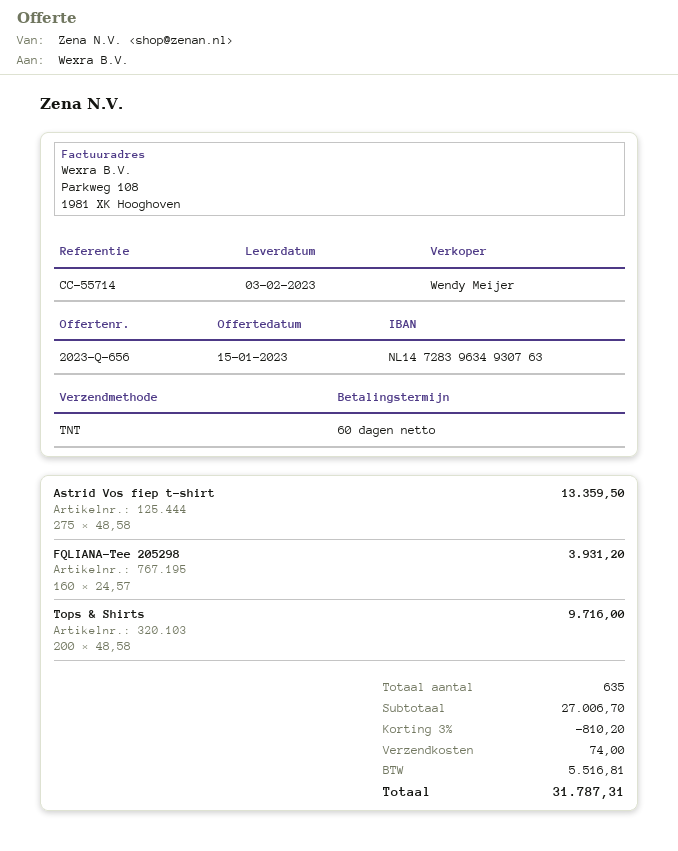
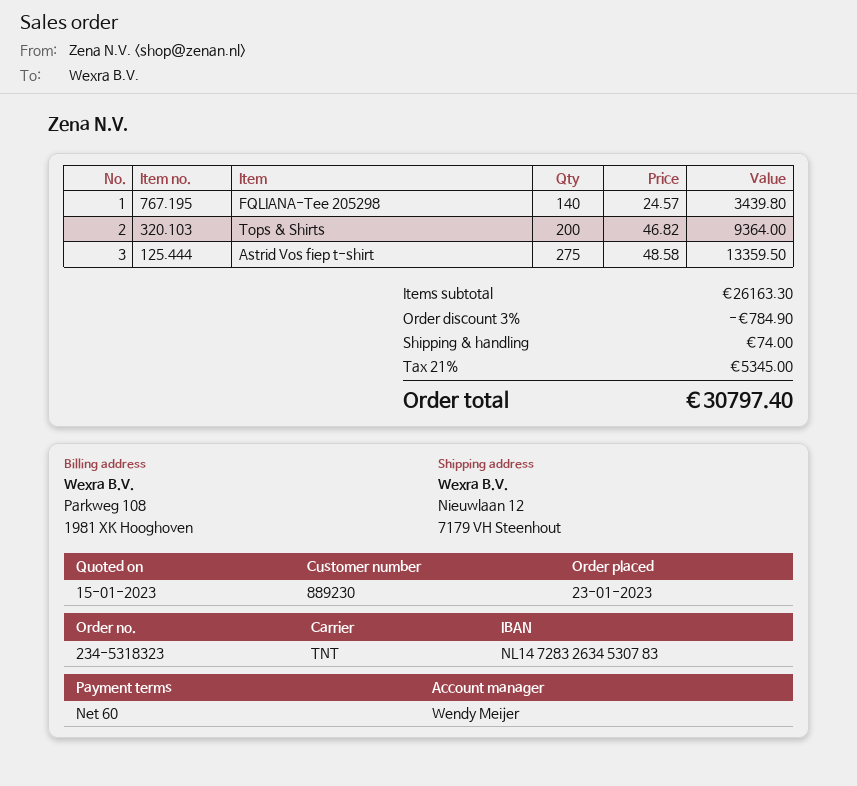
bank account: NL1472839634930763 -> NL1472832634530783
FQLIANA-Tee 205298: 160 x 24.57 = 3931.20 -> 140 x 24.57 = 3439.80
Tops & Shirts: 200 x 48.58 = 9716.00 -> 200 x 46.82 = 9364.00
subtotal: 27006.70 -> 26163.30
discount: 3% = 810.20 -> 3% = 784.90
tax: 5516.81 -> 5345.00
total: 31787.31 -> 30797.40

